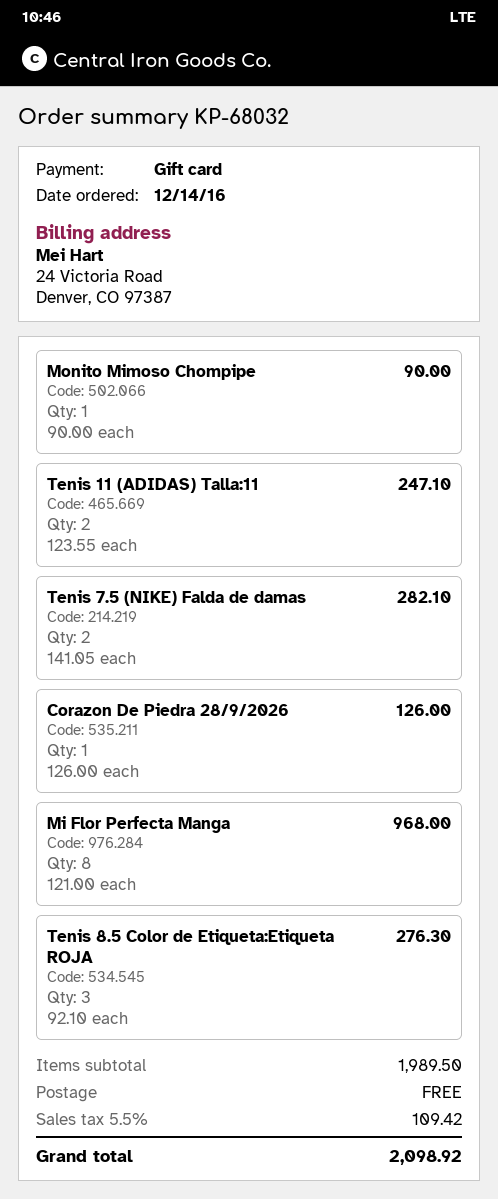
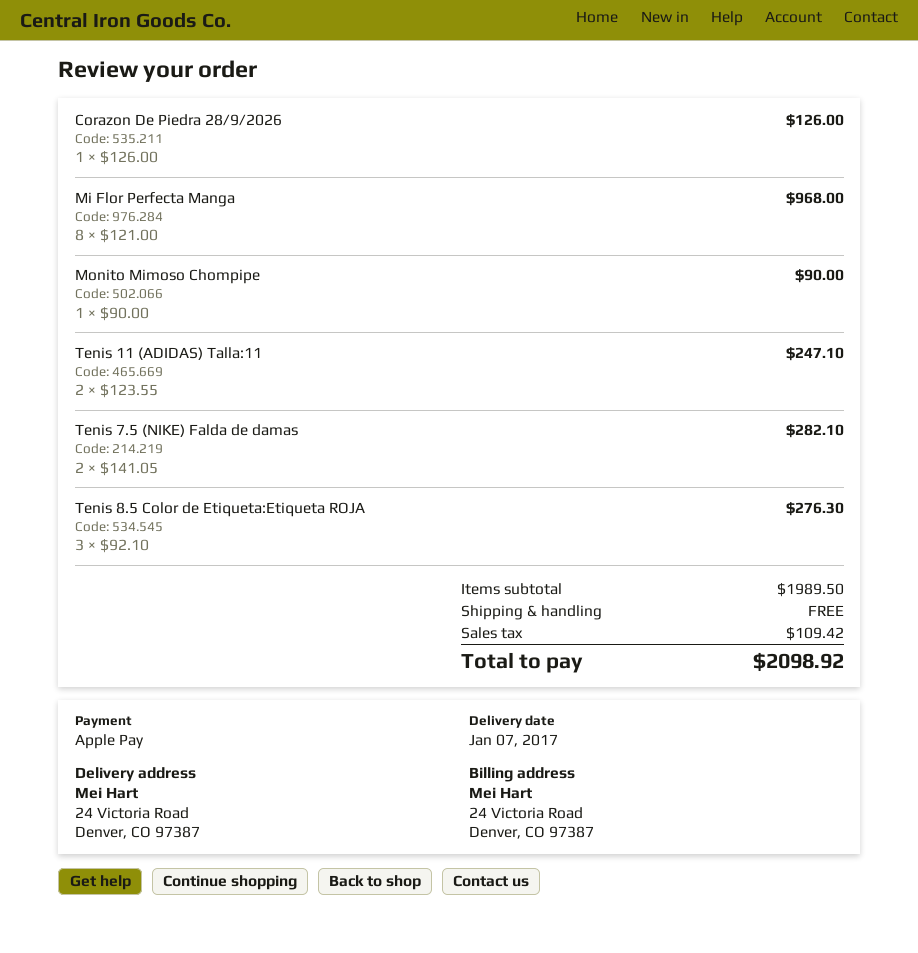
payment method: gift card -> Apple Pay

